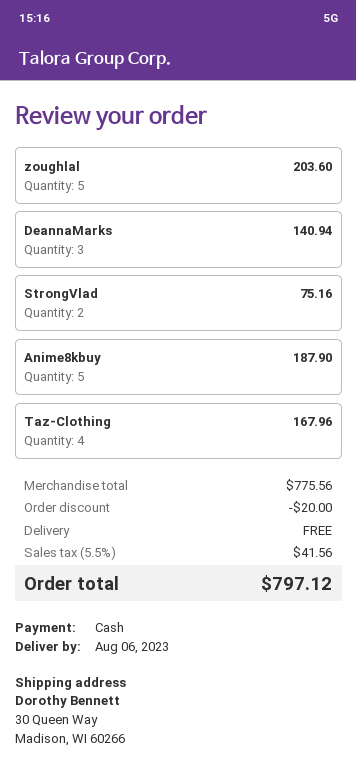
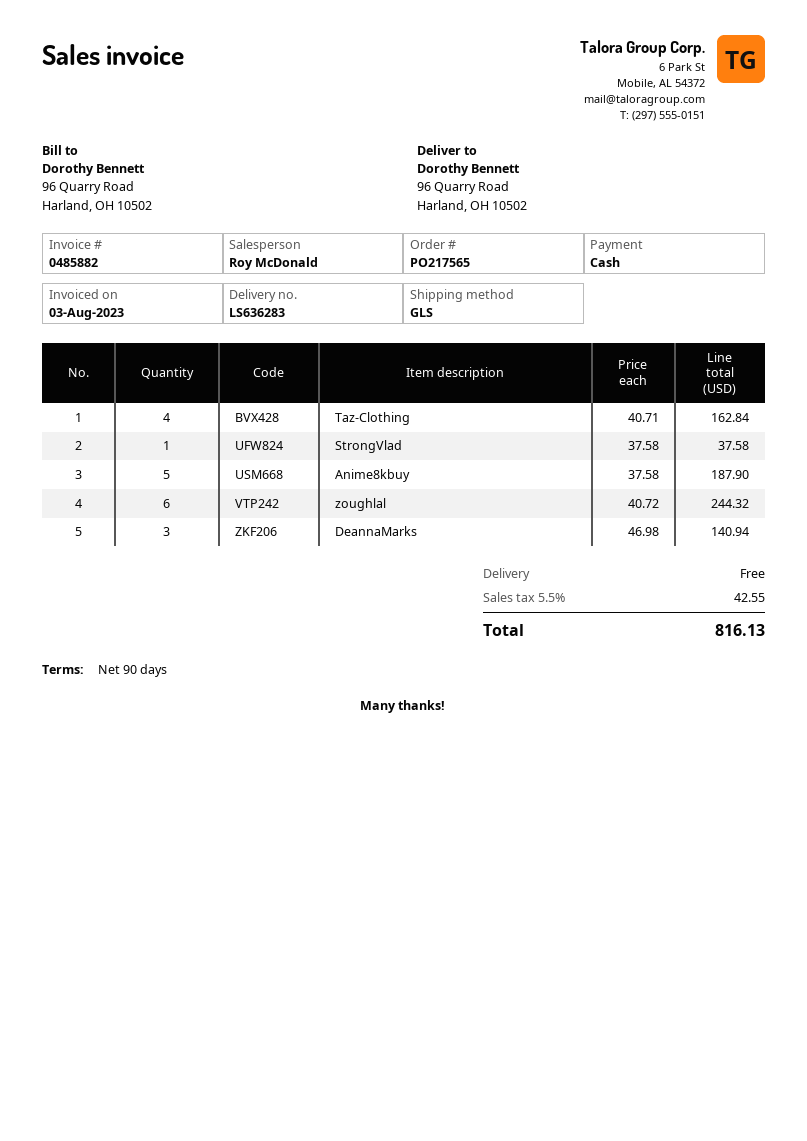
ship to: 30 Queen Way, Madison, WI 60266 -> 96 Quarry Road, Harland, OH 10502
zoughlal: 5 for 203.60 -> 6 for 244.32
StrongVlad: 2 for 75.16 -> 1 for 37.58
Taz-Clothing: 4 for 167.96 -> 4 for 162.84
discount: 20.00 -> none
tax: 5.5% = 41.56 -> 5.5% = 42.55
total: 797.12 -> 816.13

